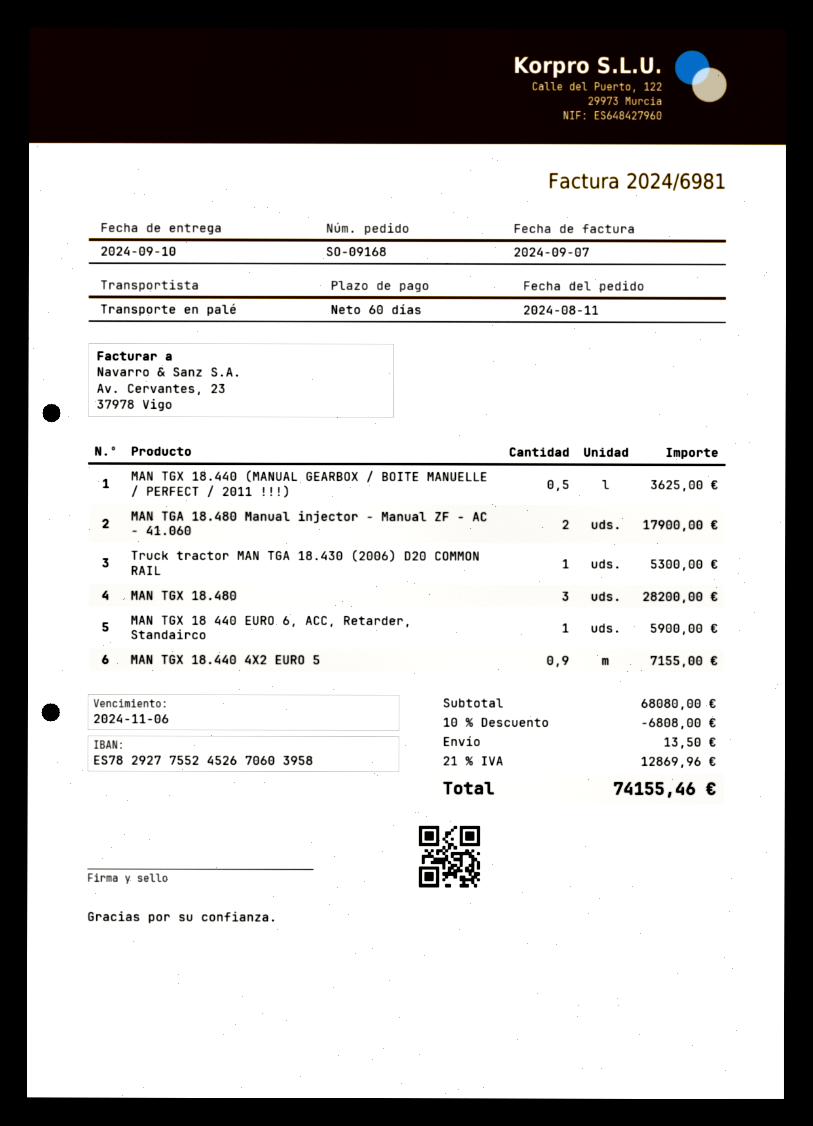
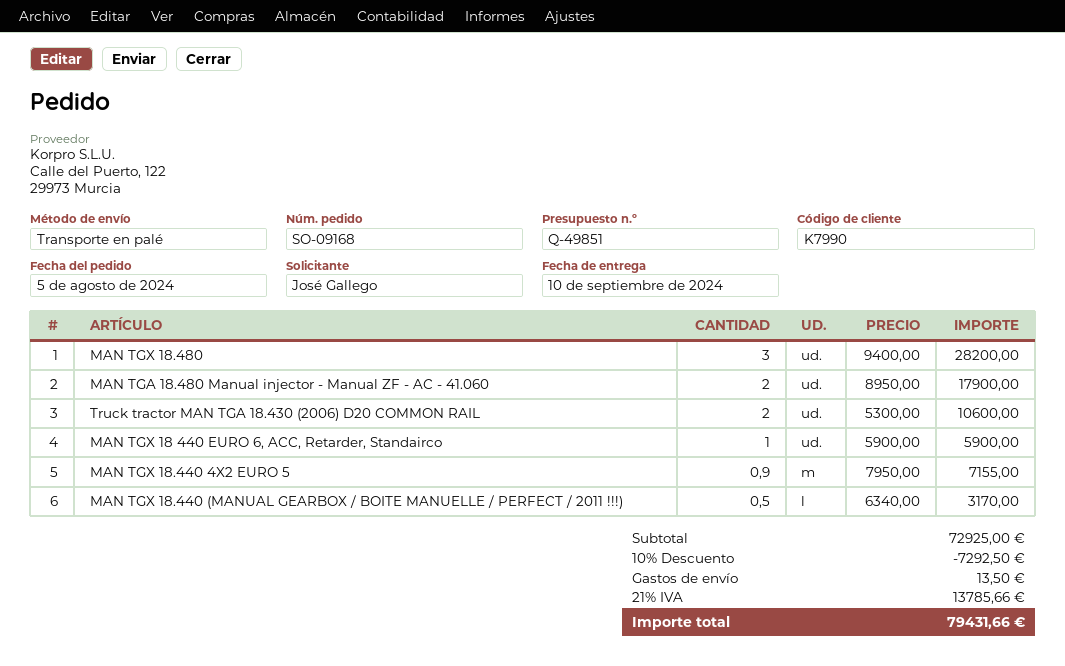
order date: 2024-08-11 -> 2024-08-05
MAN TGX 18.440 (MANUAL GEARBOX / BOITE MANUELLE / PERFECT / 2011 !!!): 0.5 for 3625.00 -> 0.5 for 3170.00
Truck tractor MAN TGA 18.430 (2006) D20 COMMON RAIL: 1 for 5300.00 -> 2 for 10600.00
subtotal: 68080.00 -> 72925.00
discount: 10% = 6808.00 -> 10% = 7292.50
tax: 21% = 12869.96 -> 21% = 13785.66
total: 74155.46 -> 79431.66

